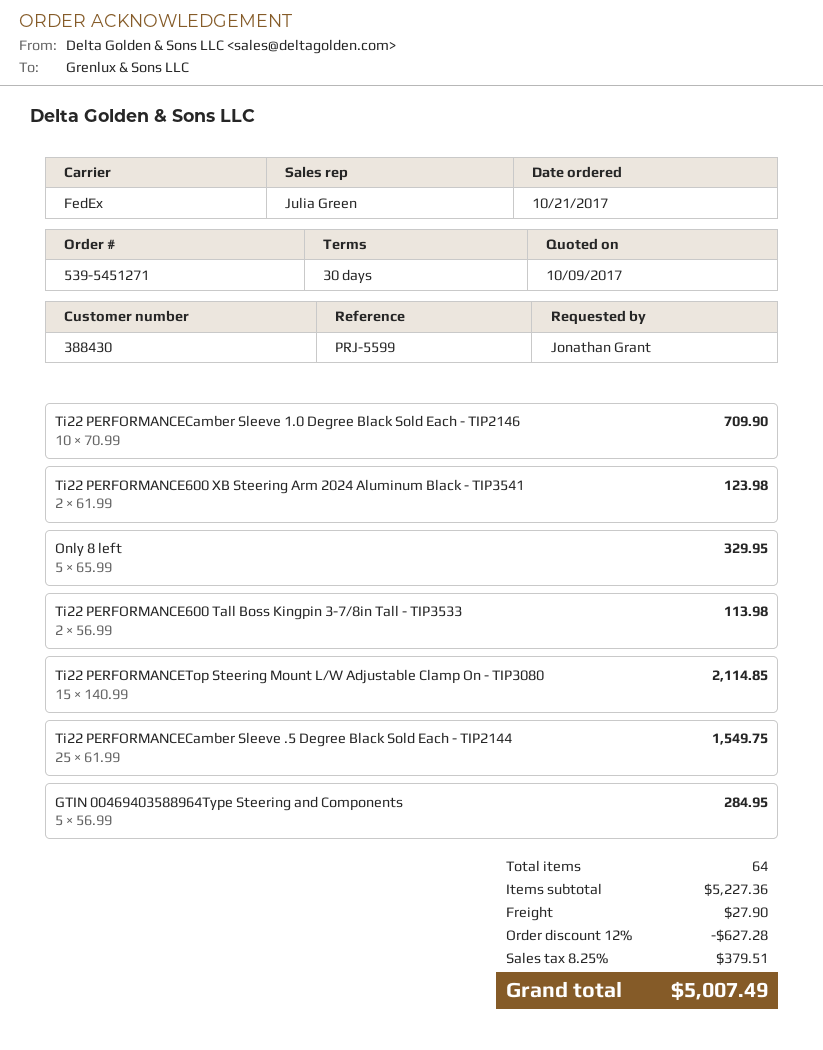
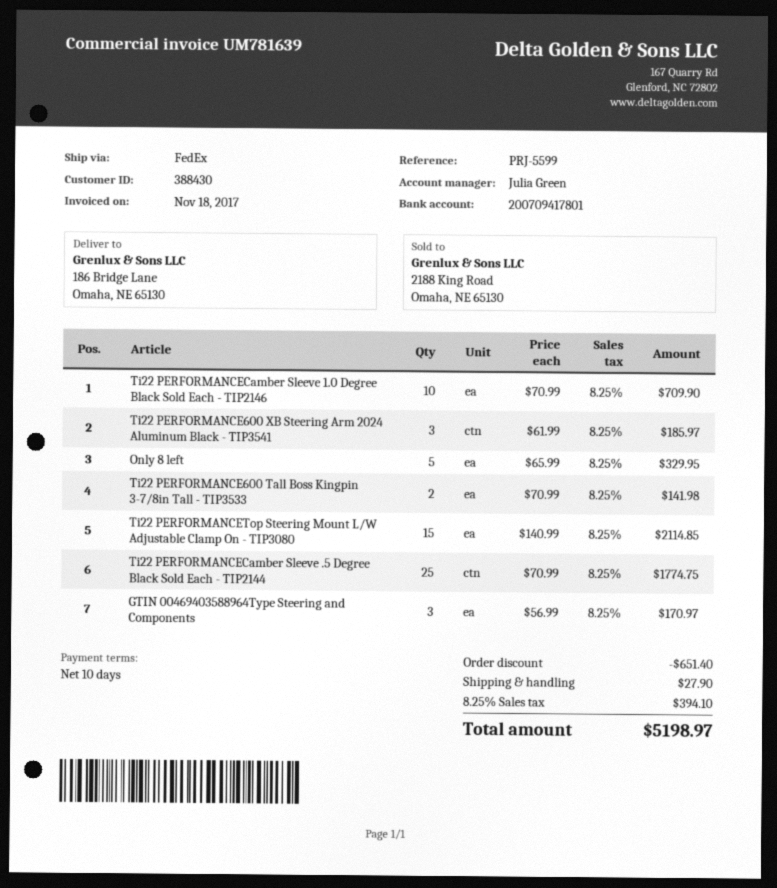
payment terms: 30 days -> 10 days
Ti22 PERFORMANCE600 XB Steering Arm 2024 Aluminum Black - TIP3541: 2 x 61.99 = 123.98 -> 3 x 61.99 = 185.97
Ti22 PERFORMANCE600 Tall Boss Kingpin 3-7/8in Tall - TIP3533: 2 x 56.99 = 113.98 -> 2 x 70.99 = 141.98
Ti22 PERFORMANCECamber Sleeve .5 Degree Black Sold Each - TIP2144: 25 x 61.99 = 1549.75 -> 25 x 70.99 = 1774.75
GTIN 00469403588964Type Steering and Components: 5 x 56.99 = 284.95 -> 3 x 56.99 = 170.97
discount: 627.28 -> 651.40
tax: 8.25% = 379.51 -> 8.25% = 394.10
total: 5007.49 -> 5198.97

